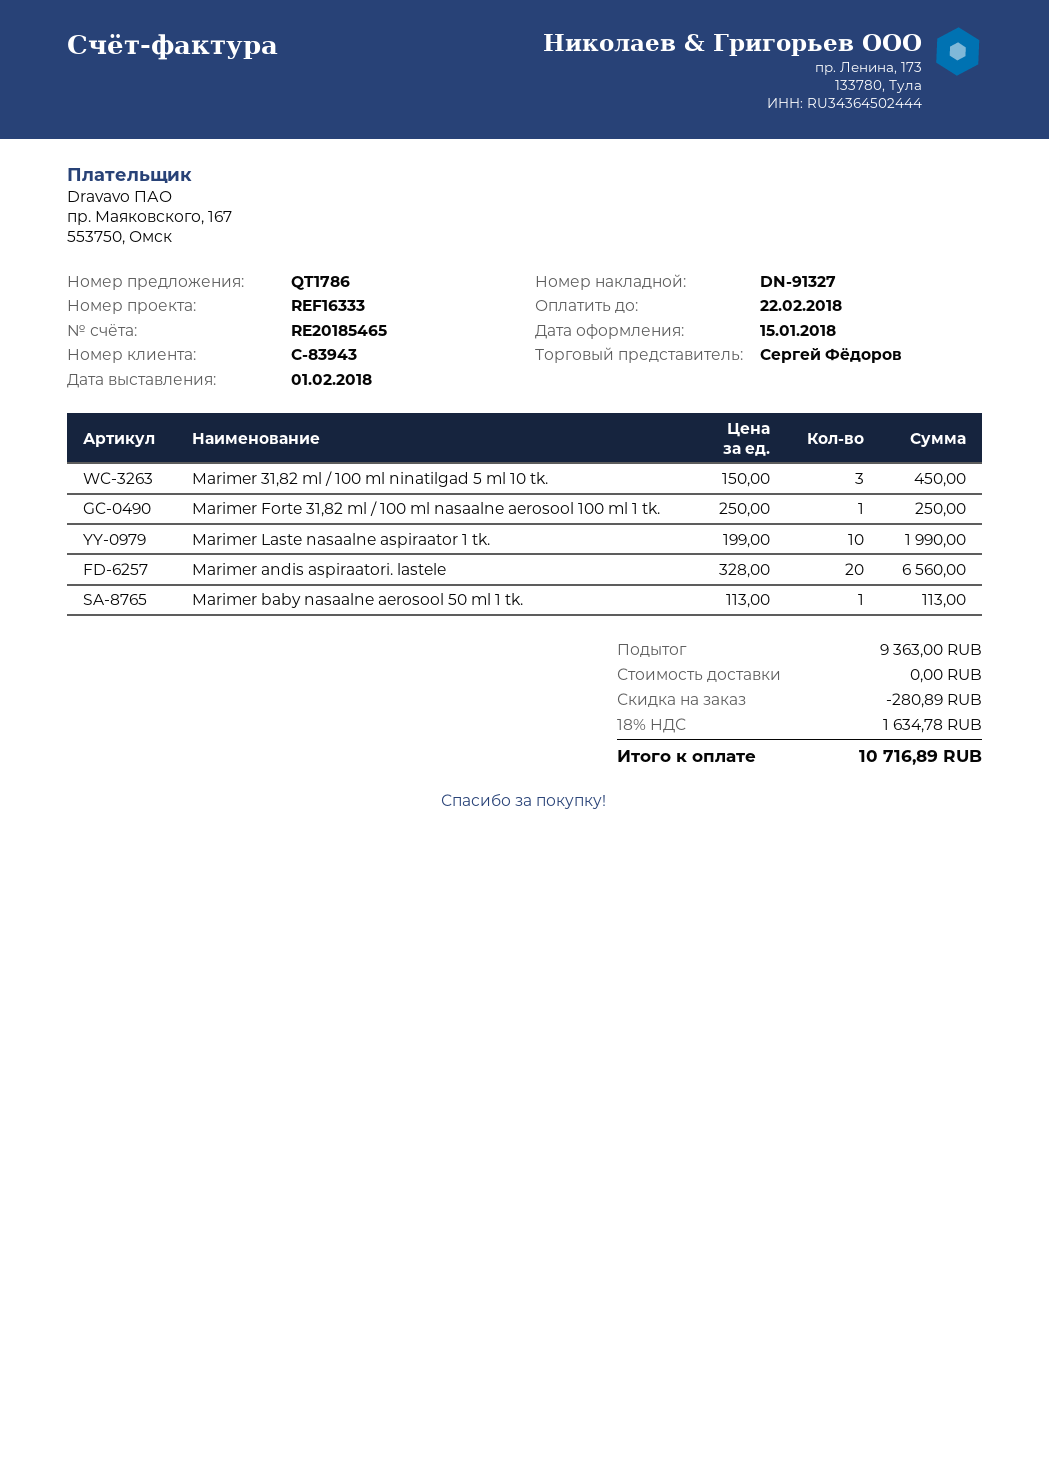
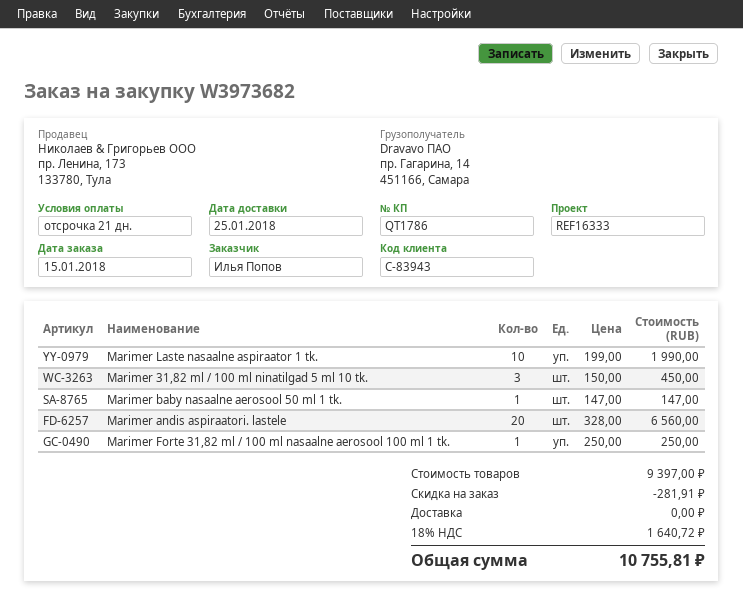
Marimer baby nasaalne aerosool 50 ml 1 tk.: 1 x 113.00 = 113.00 -> 1 x 147.00 = 147.00
subtotal: 9363.00 -> 9397.00
discount: 280.89 -> 281.91
tax: 18% = 1634.78 -> 18% = 1640.72
total: 10716.89 -> 10755.81

